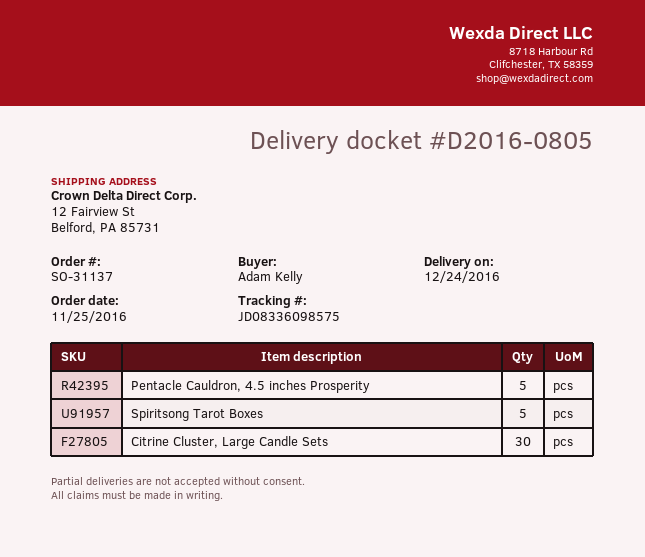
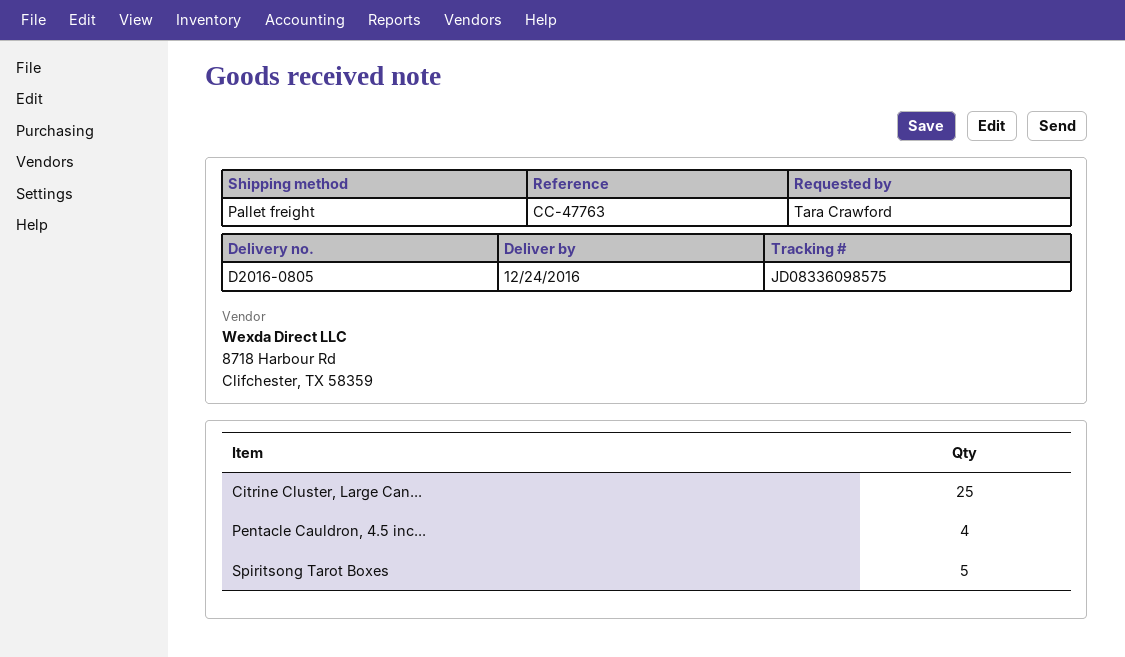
ordered by: Adam Kelly -> Tara Crawford
Pentacle Cauldron, 4.5 inches Prosperity: 5 -> 4
Citrine Cluster, Large Candle Sets: 30 -> 25

